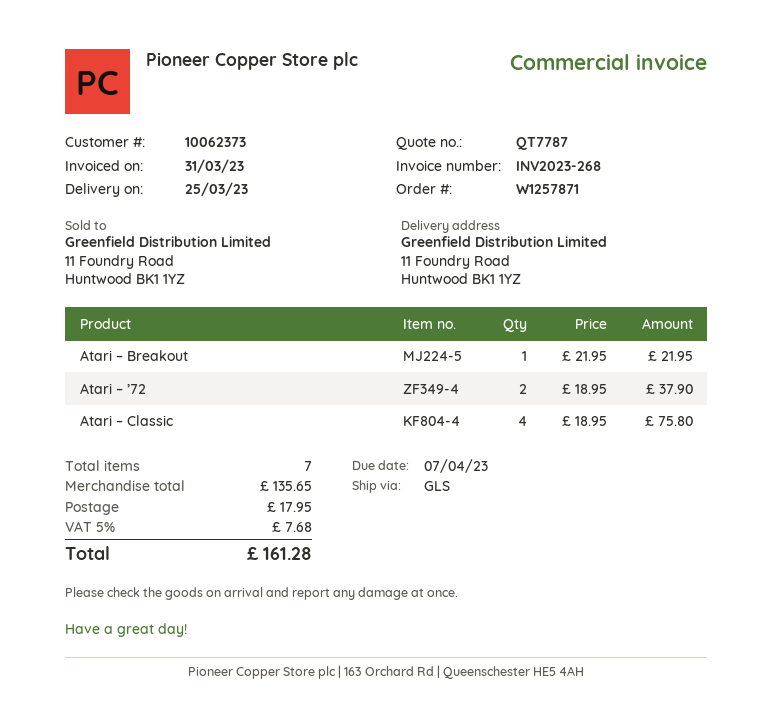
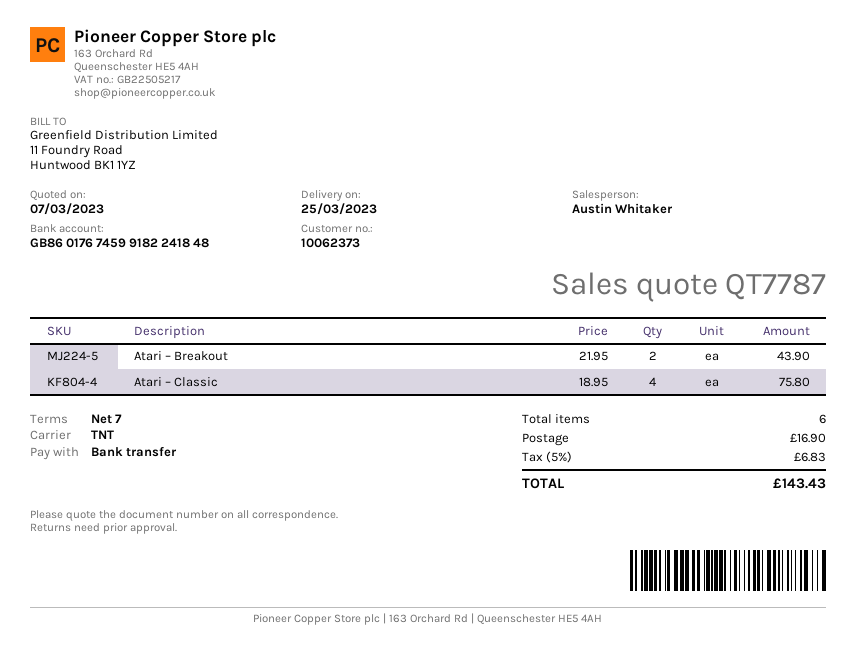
shipping method: GLS -> TNT
Atari – Breakout: 1 x 21.95 = 21.95 -> 2 x 21.95 = 43.90
Atari – ’72: 2 x 18.95 = 37.90 -> none
total quantity: 7 -> 6
shipping: 17.95 -> 16.90
tax: 5% = 7.68 -> 5% = 6.83
total: 161.28 -> 143.43

